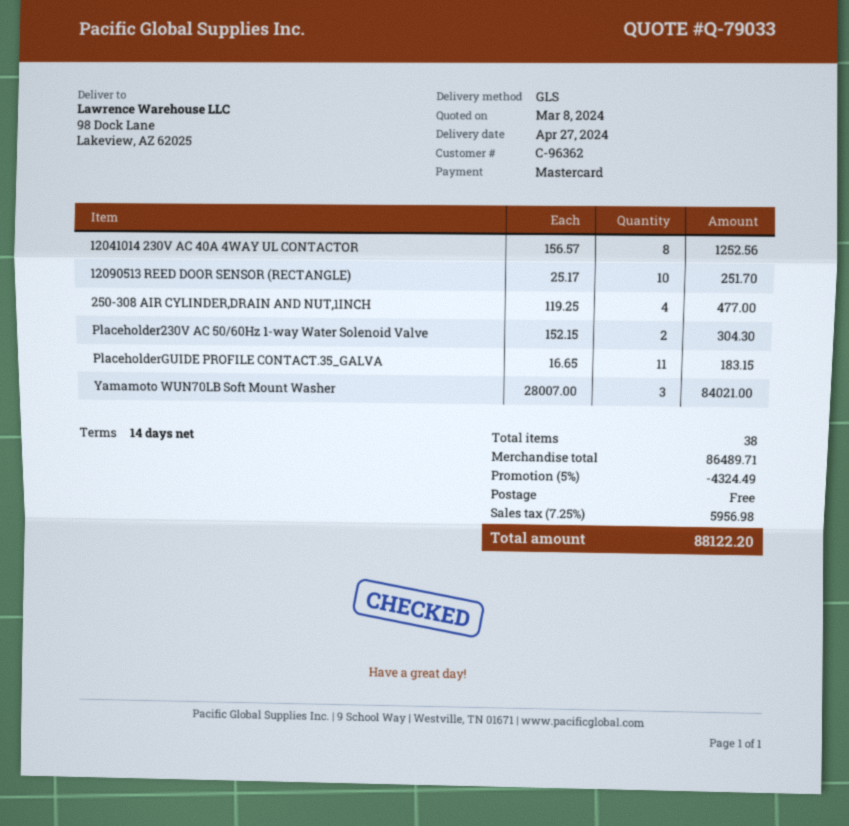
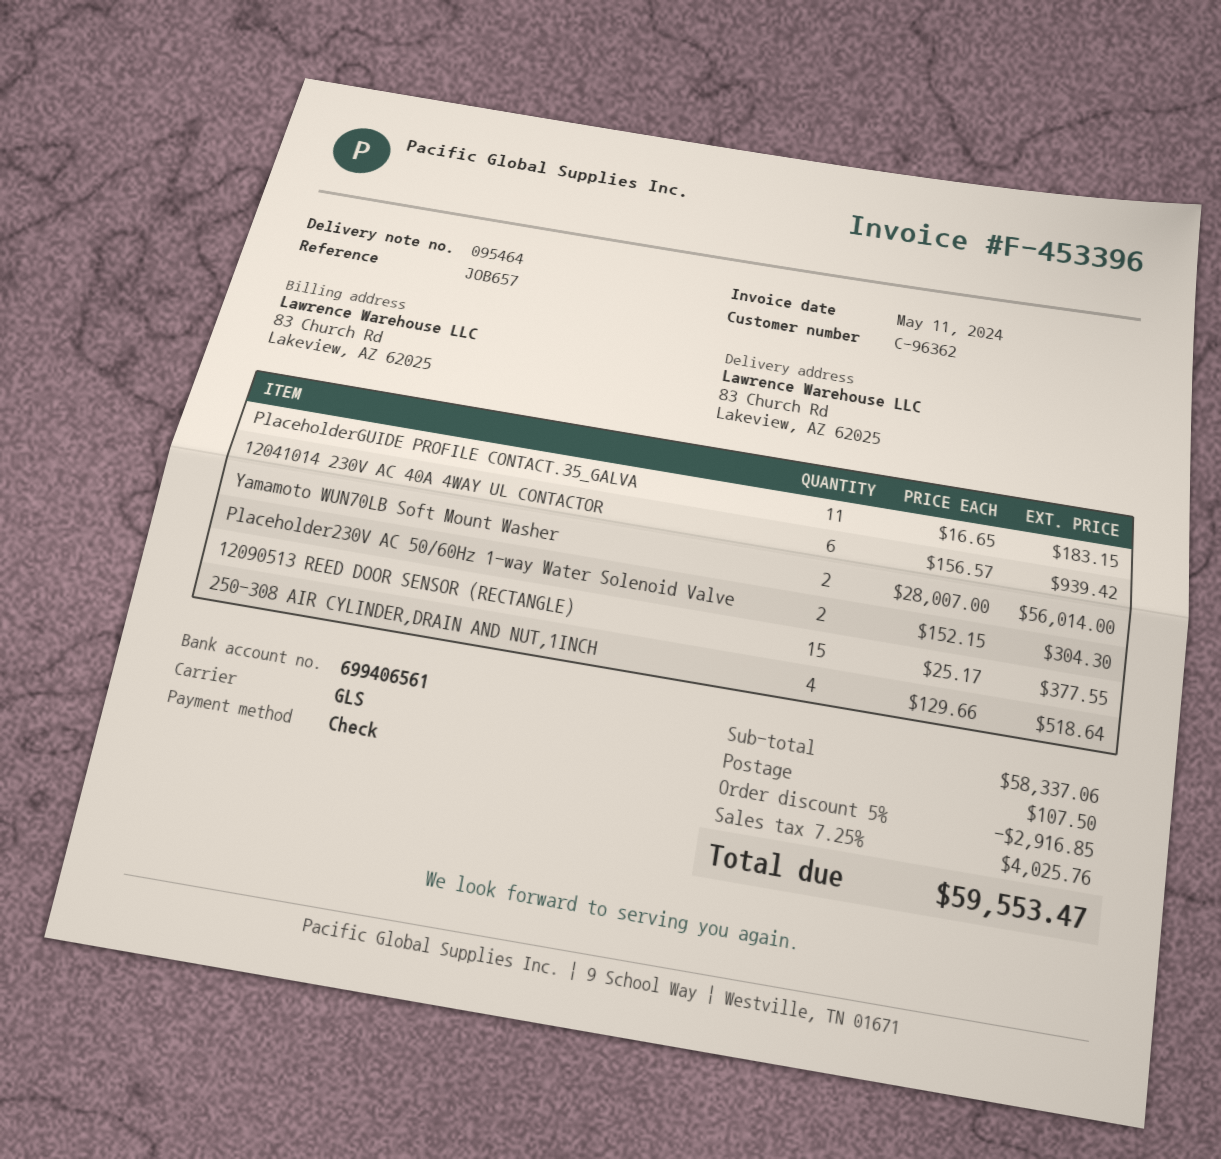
payment method: Mastercard -> cheque
ship to: 98 Dock Lane, Lakeview, AZ 62025 -> 83 Church Rd, Lakeview, AZ 62025
12041014 230V AC 40A 4WAY UL CONTACTOR: 8 x 156.57 = 1252.56 -> 6 x 156.57 = 939.42
12090513 REED DOOR SENSOR (RECTANGLE): 10 x 25.17 = 251.70 -> 15 x 25.17 = 377.55
250-308 AIR CYLINDER,DRAIN AND NUT,1INCH: 4 x 119.25 = 477.00 -> 4 x 129.66 = 518.64
Yamamoto WUN70LB Soft Mount Washer: 3 x 28007.00 = 84021.00 -> 2 x 28007.00 = 56014.00
subtotal: 86489.71 -> 58337.06
discount: 5% = 4324.49 -> 5% = 2916.85
shipping: 0.00 -> 107.50
tax: 7.25% = 5956.98 -> 7.25% = 4025.76
total: 88122.20 -> 59553.47

